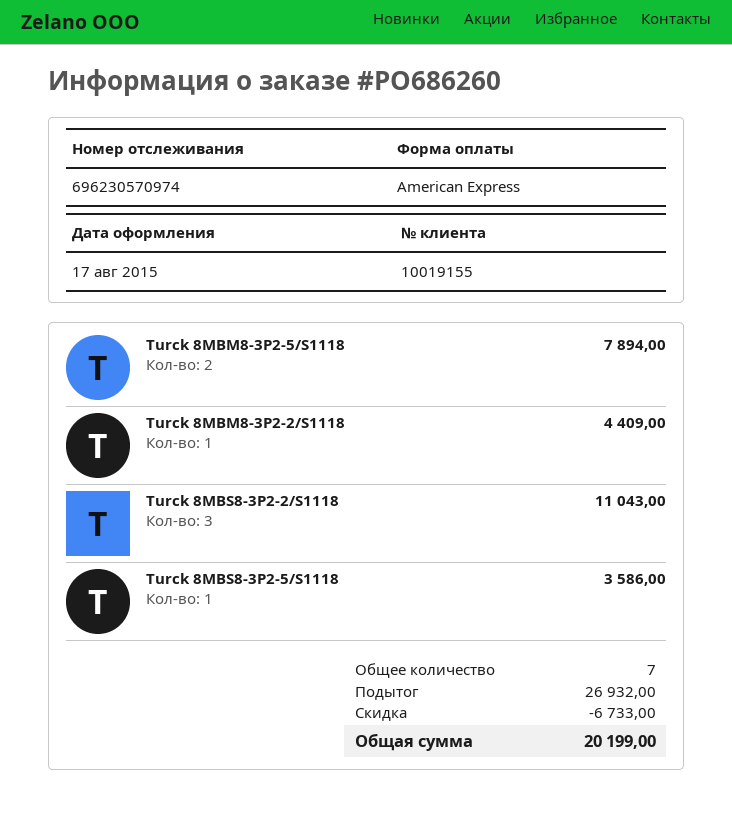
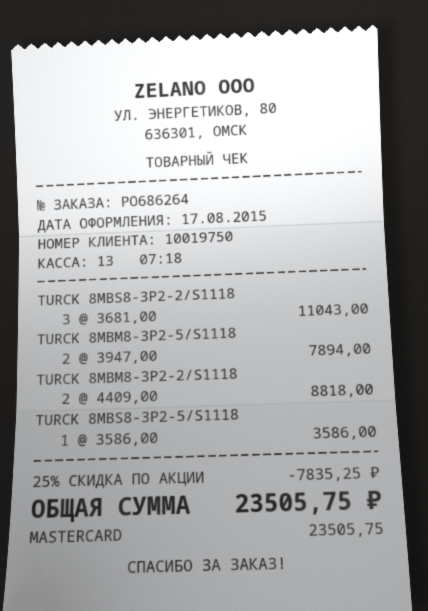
order number: PO686260 -> PO686264
customer number: 10019155 -> 10019750
payment method: American Express -> Mastercard
Turck 8MBM8-3P2-2/S1118: 1 for 4409.00 -> 2 for 8818.00
discount: 6733.00 -> 7835.25
total: 20199.00 -> 23505.75

